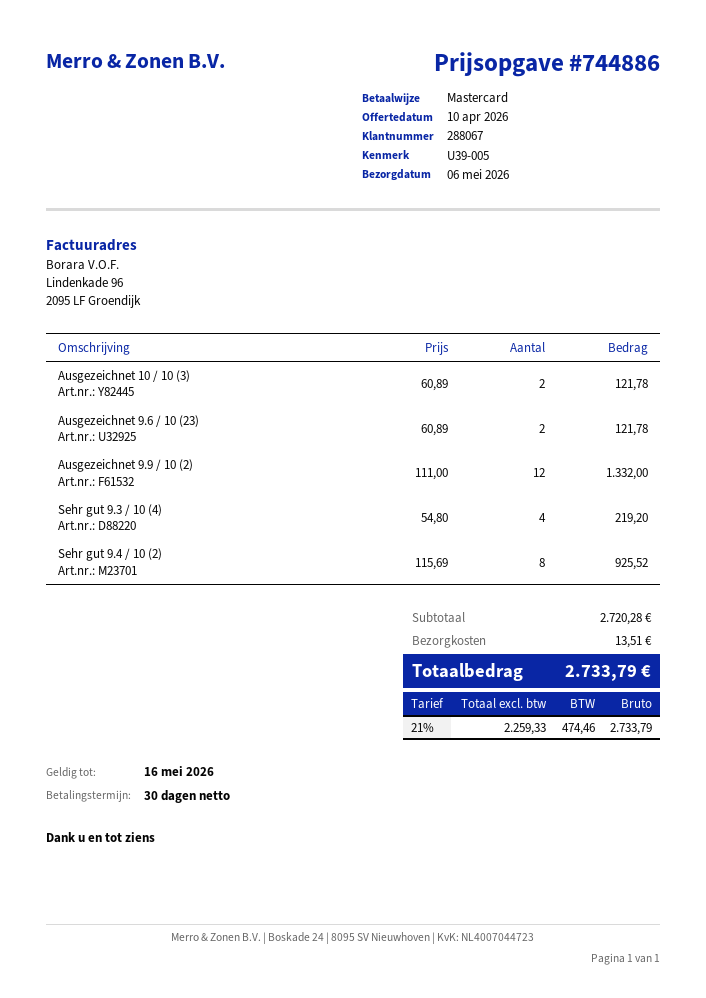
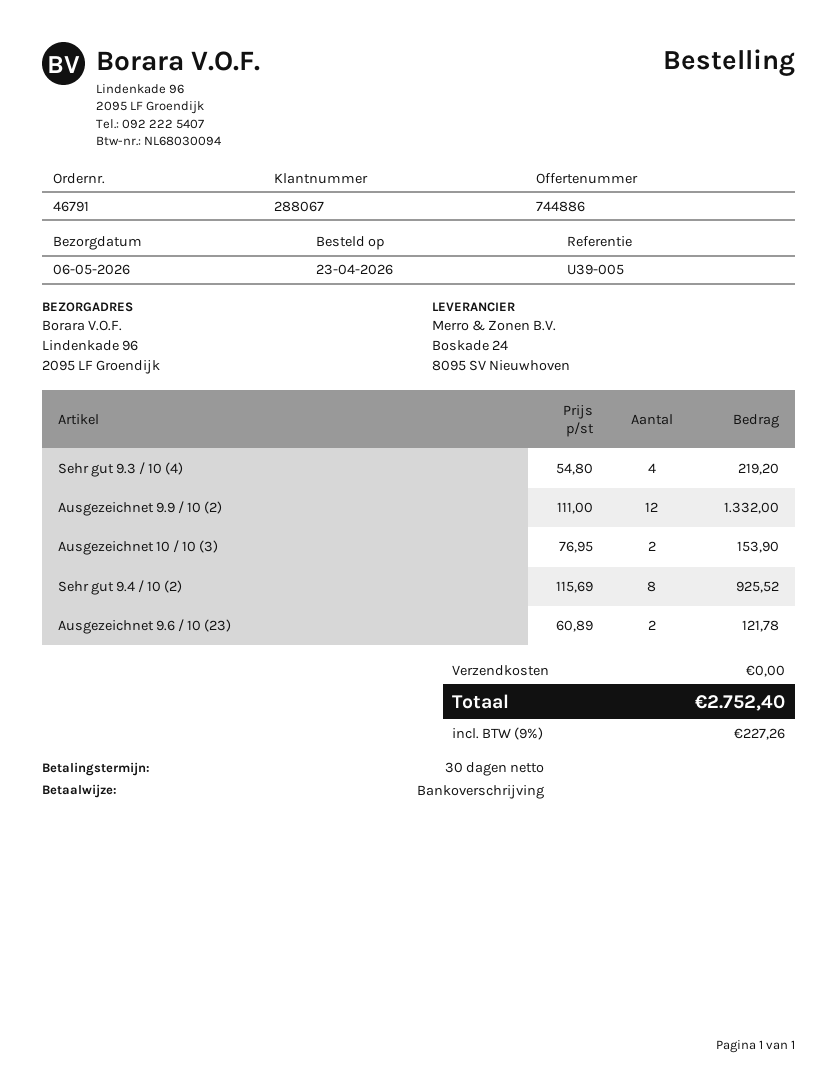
payment method: Mastercard -> bank transfer
Ausgezeichnet 10 / 10 (3): 2 x 60.89 = 121.78 -> 2 x 76.95 = 153.90
shipping: 13.51 -> 0.00
tax: 21% = 474.46 -> 9% = 227.26
total: 2733.79 -> 2752.40

